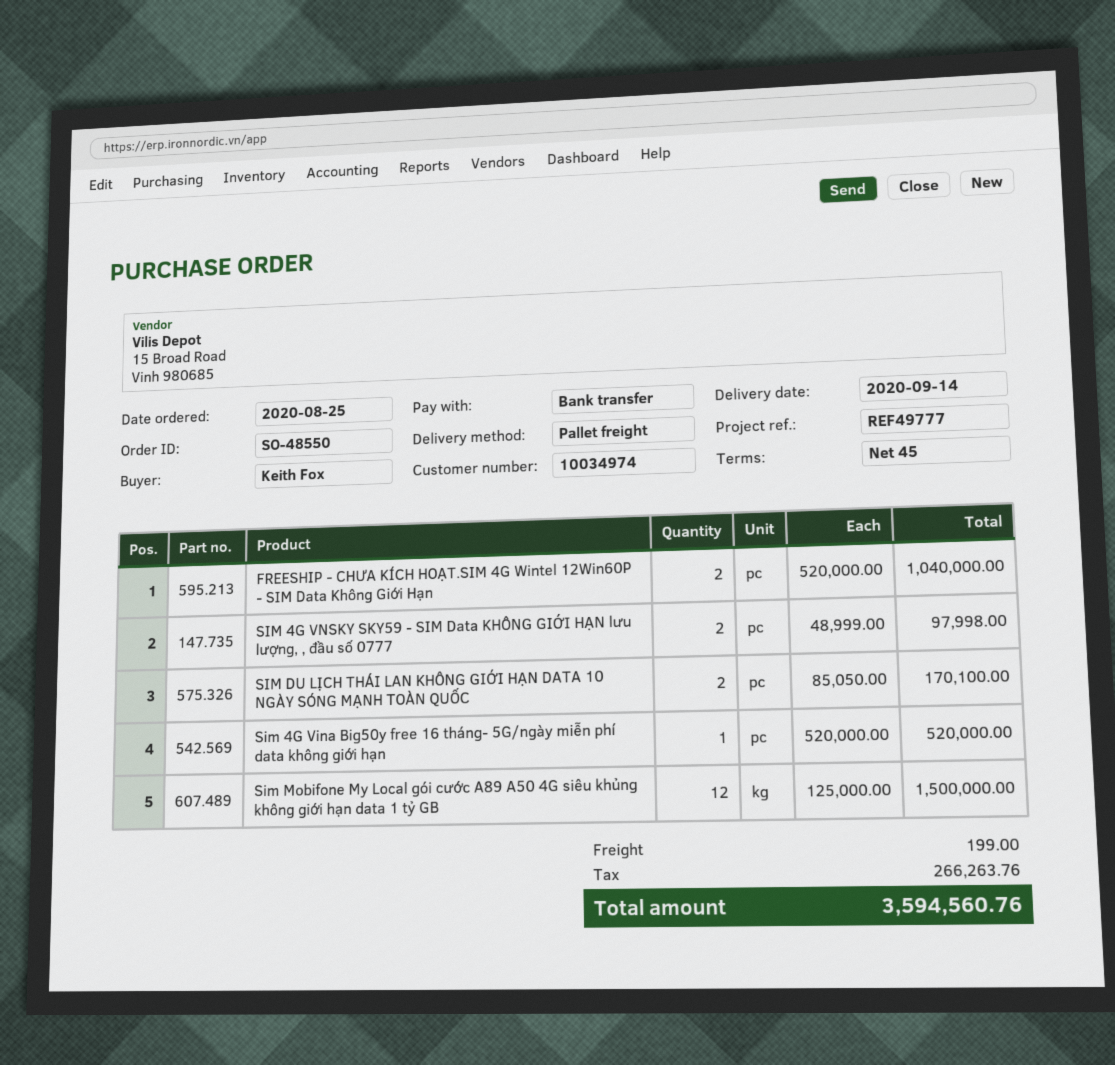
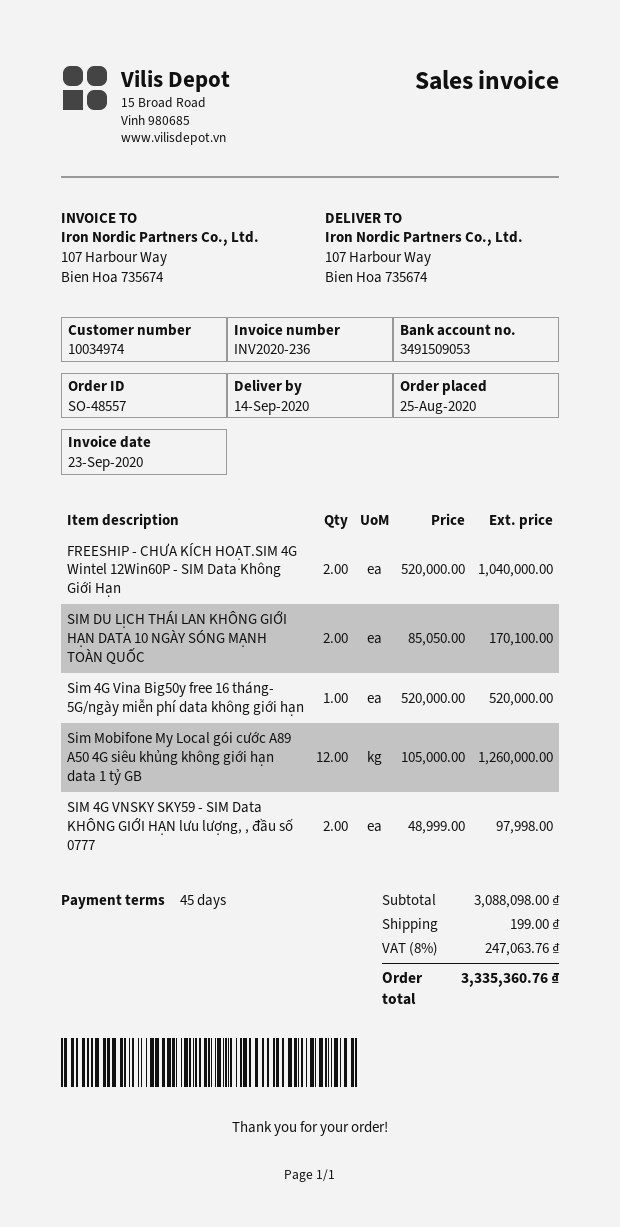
order number: SO-48550 -> SO-48557
Sim Mobifone My Local gói cước A89 A50 4G siêu khủng không giới hạn data 1 tỷ GB: 12 x 125000.00 = 1500000.00 -> 12 x 105000.00 = 1260000.00
tax: 266263.76 -> 247063.76
total: 3594560.76 -> 3335360.76

